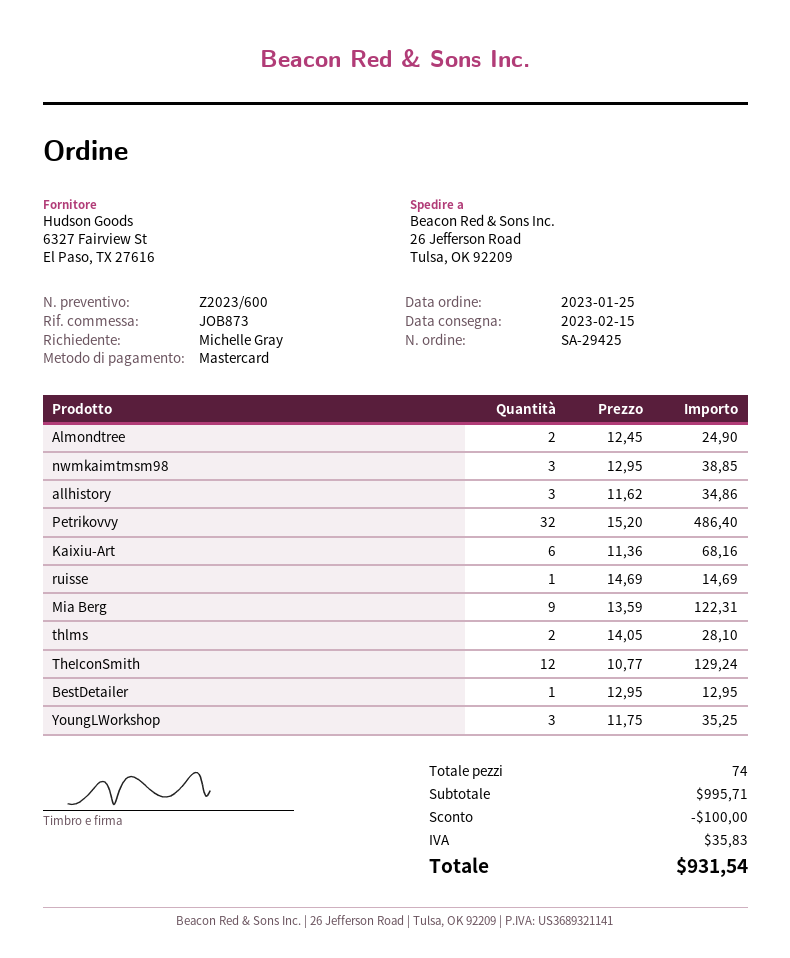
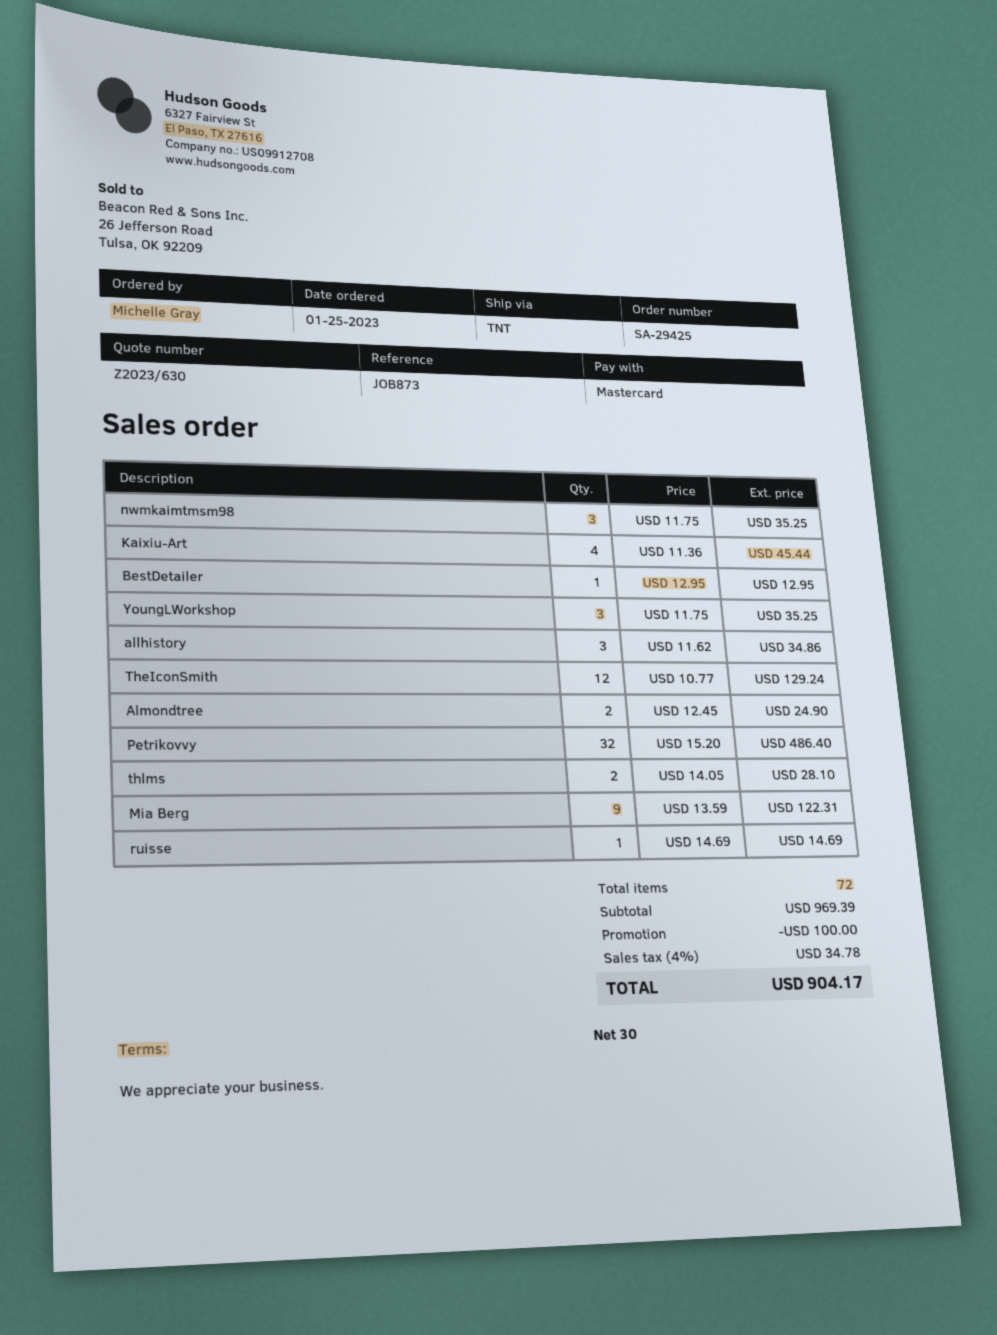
quote number: Z2023/600 -> Z2023/630
nwmkaimtmsm98: 3 x 12.95 = 38.85 -> 3 x 11.75 = 35.25
Kaixiu-Art: 6 x 11.36 = 68.16 -> 4 x 11.36 = 45.44
total quantity: 74 -> 72
subtotal: 995.71 -> 969.39
tax: 35.83 -> 34.78
total: 931.54 -> 904.17

